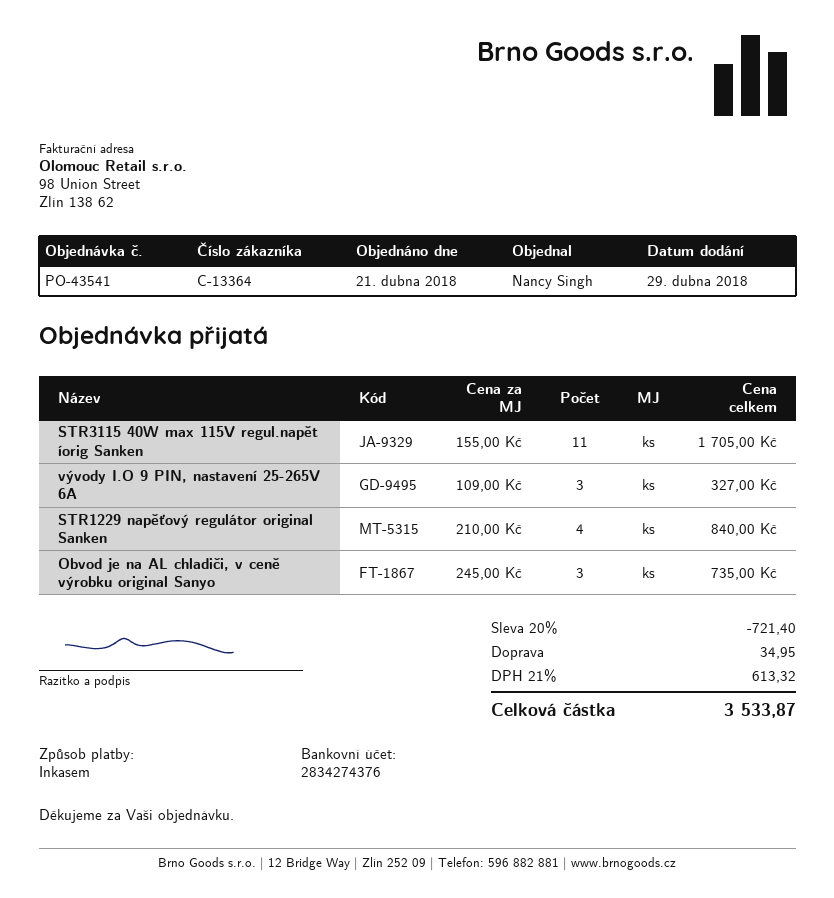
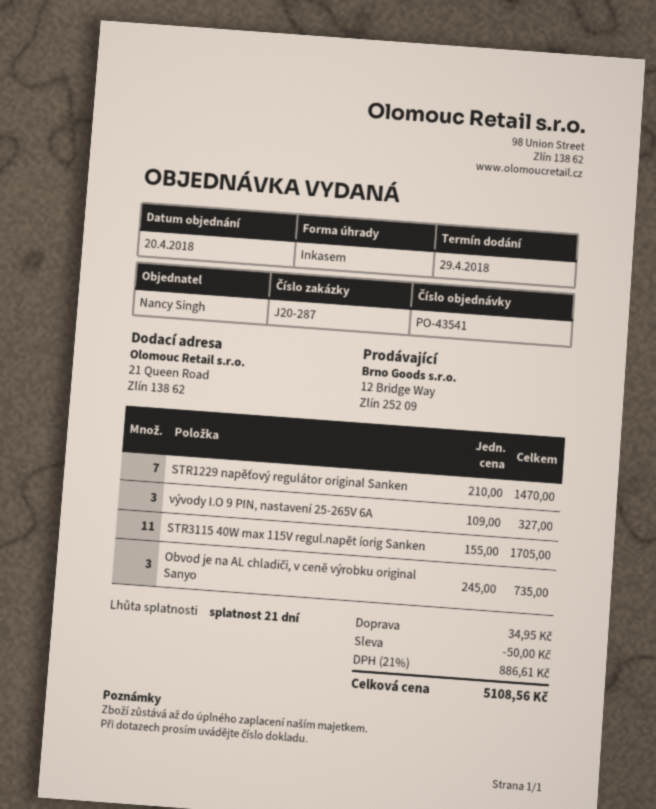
order date: 2018-04-21 -> 2018-04-20
STR1229 napěťový regulátor original Sanken: 4 x 210.00 = 840.00 -> 7 x 210.00 = 1470.00
discount: 721.40 -> 50.00
tax: 21% = 613.32 -> 21% = 886.61
total: 3533.87 -> 5108.56

